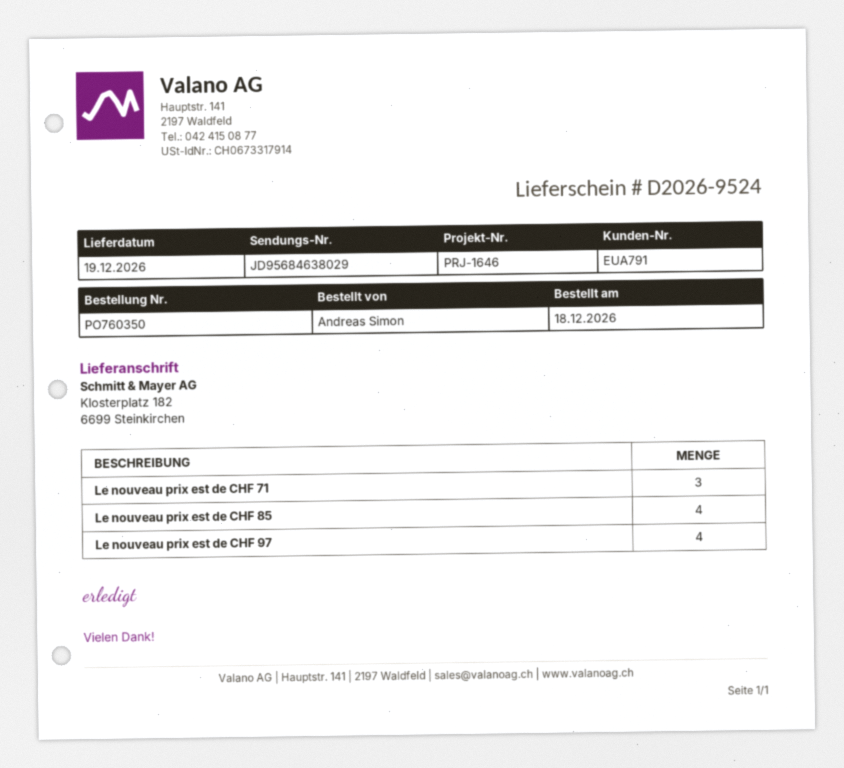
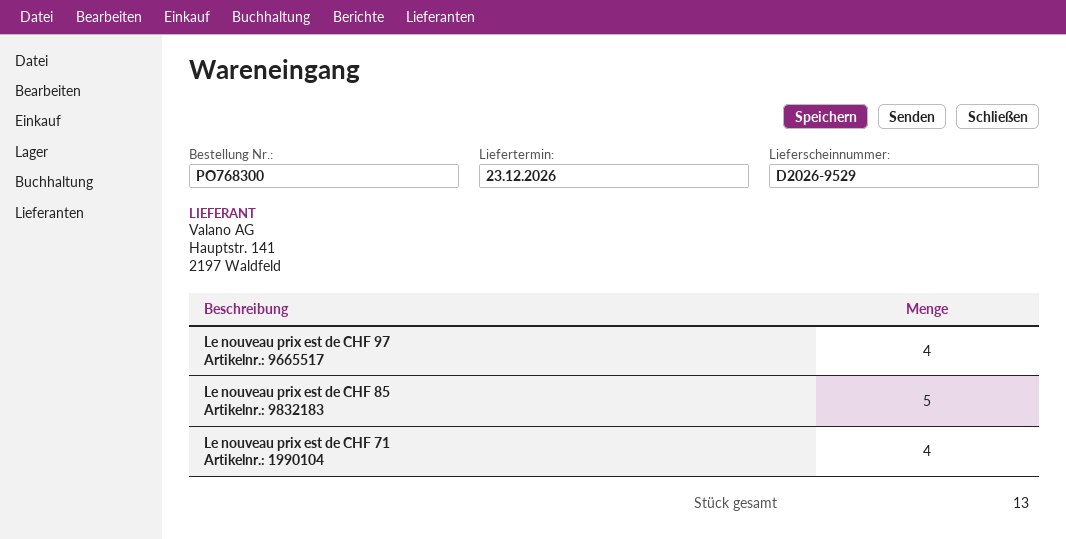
order number: PO760350 -> PO768300
delivery note number: D2026-9524 -> D2026-9529
delivery date: 2026-12-19 -> 2026-12-23
Le nouveau prix est de CHF 71: 3 -> 4
Le nouveau prix est de CHF 85: 4 -> 5

